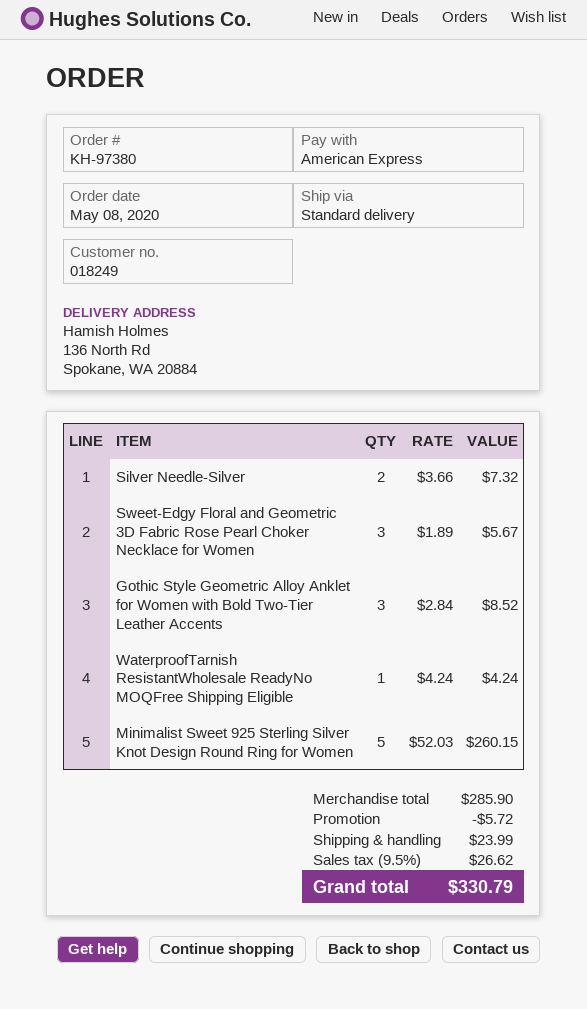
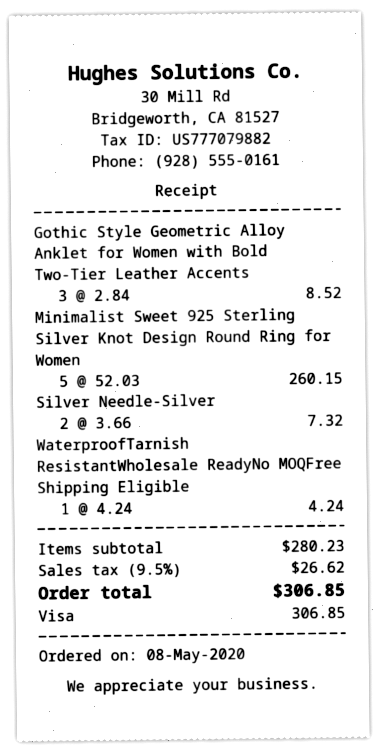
payment method: American Express -> Visa
Sweet-Edgy Floral and Geometric 3D Fabric Rose Pearl Choker Necklace for Women: 3 x 1.89 = 5.67 -> none
subtotal: 285.90 -> 280.23
discount: 5.72 -> none
shipping: 23.99 -> none
total: 330.79 -> 306.85

